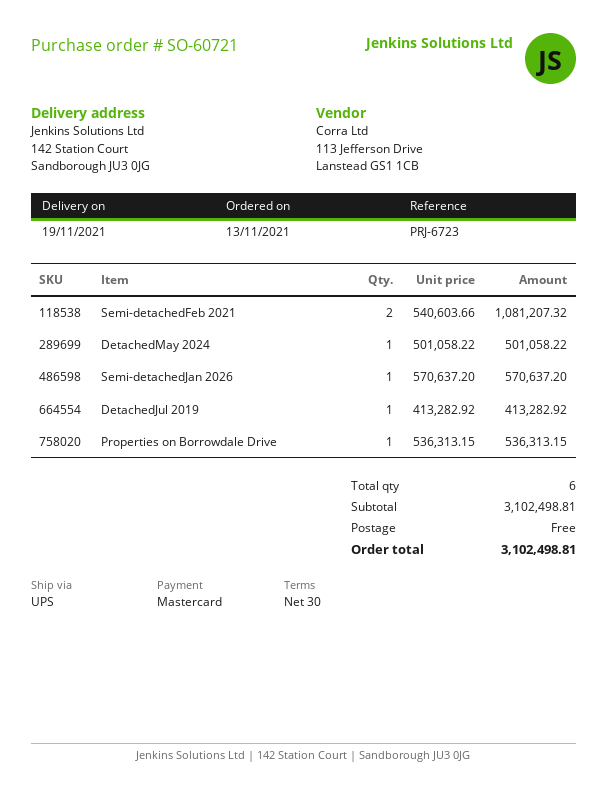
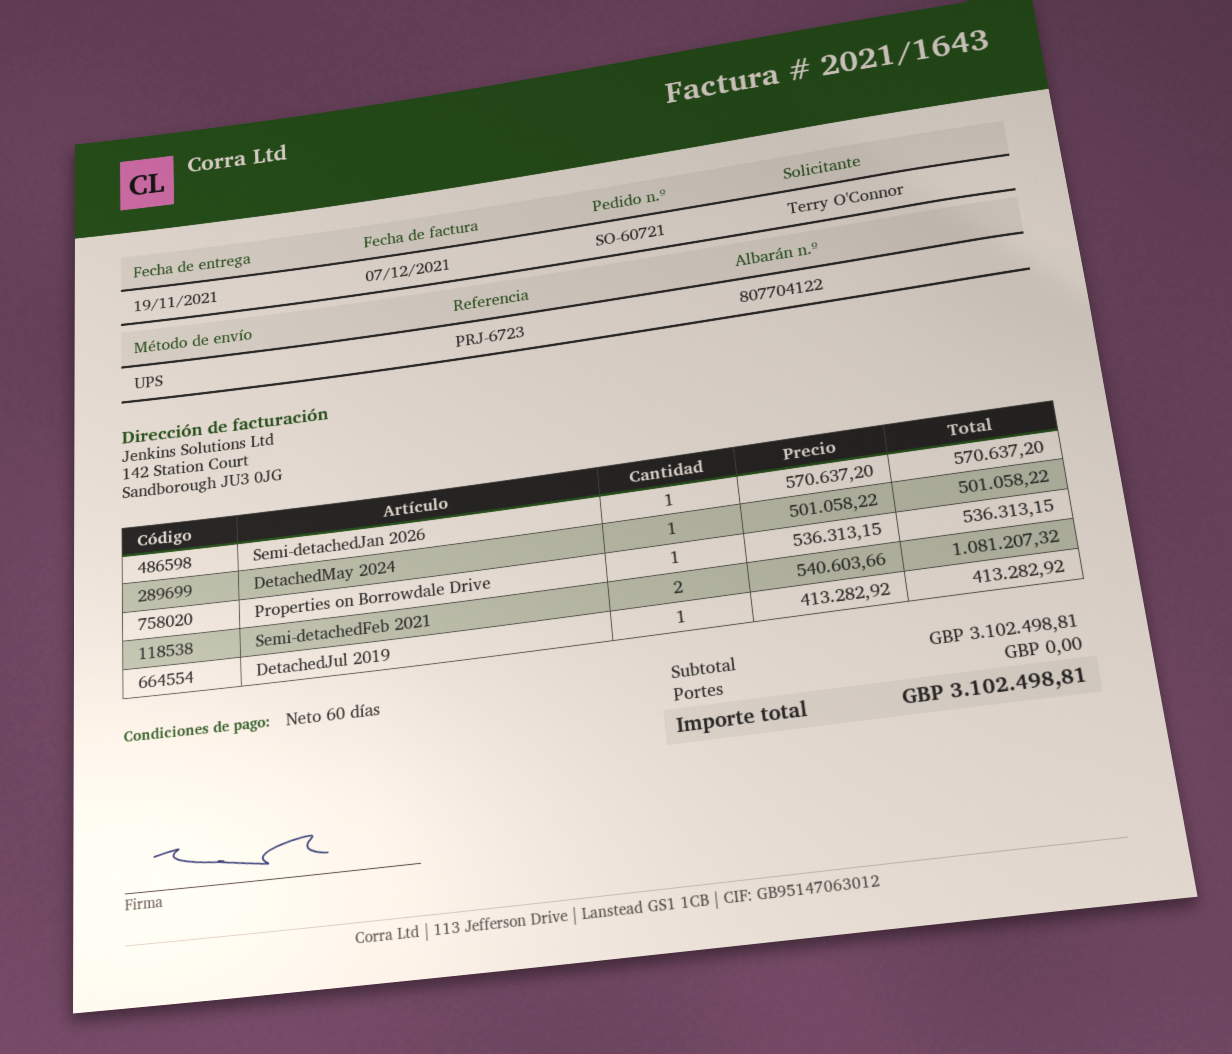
payment terms: 30 days -> 60 days

